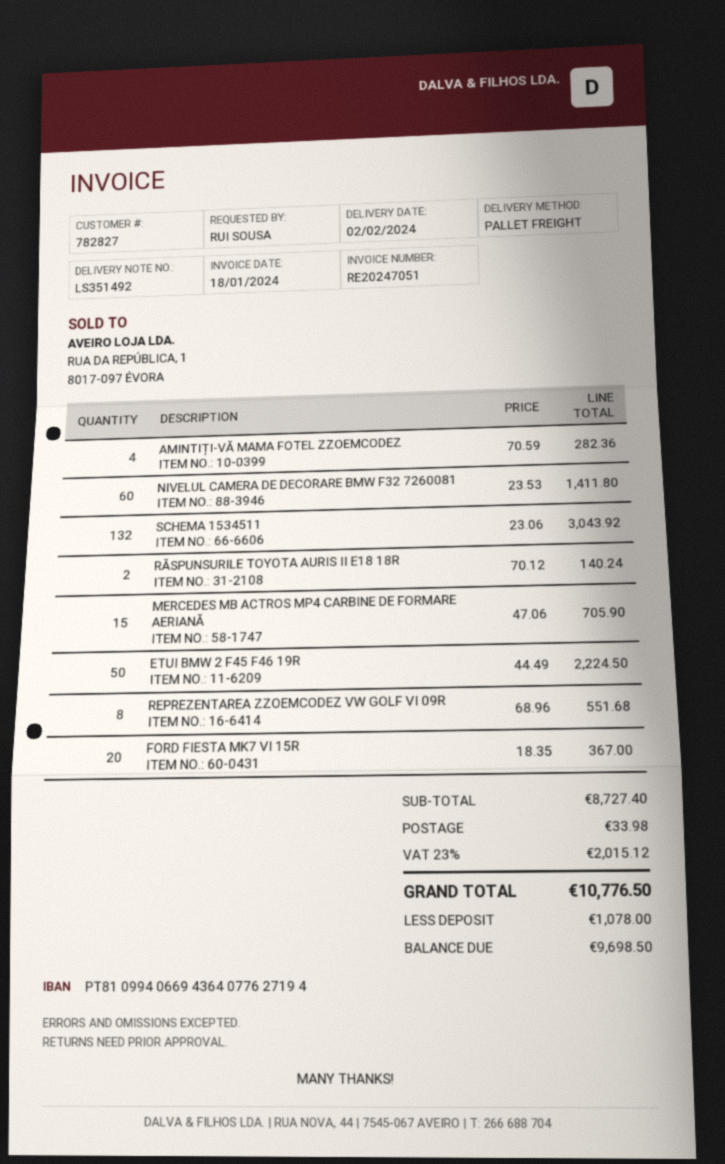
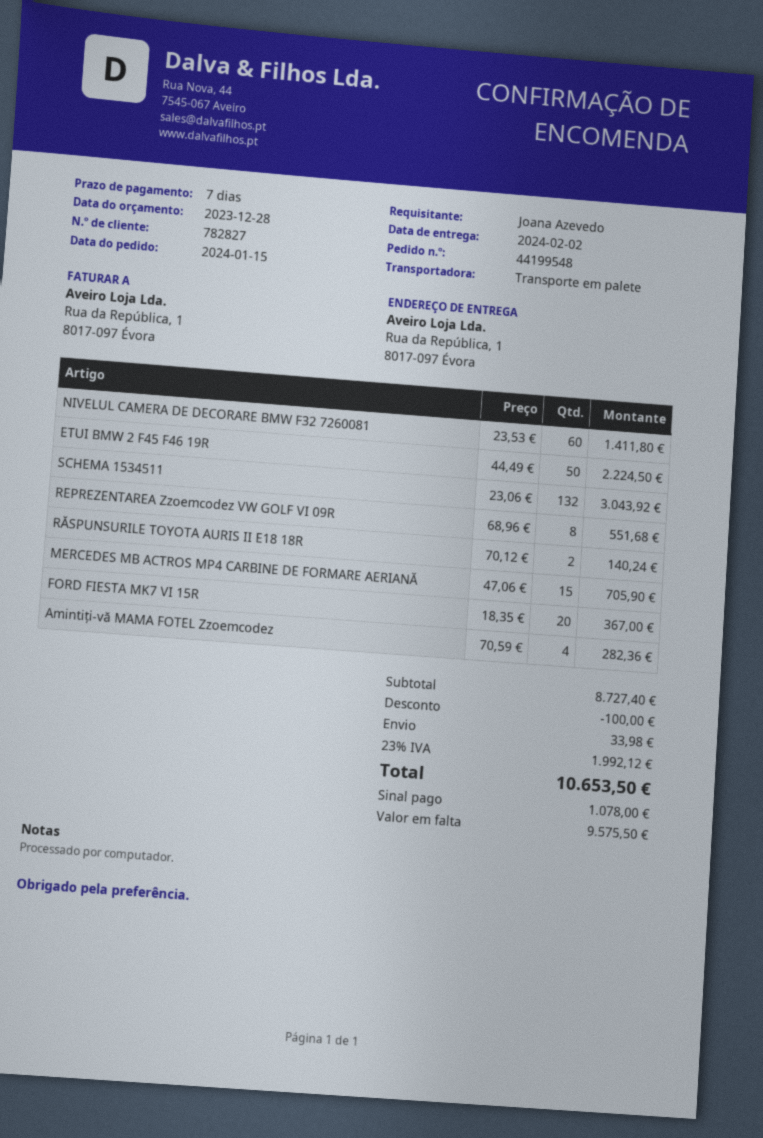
ordered by: RUI SOUSA -> Joana Azevedo
discount: none -> 100.00
tax: 23% = 2015.12 -> 23% = 1992.12
total: 10776.50 -> 10653.50
balance: 9698.50 -> 9575.50

